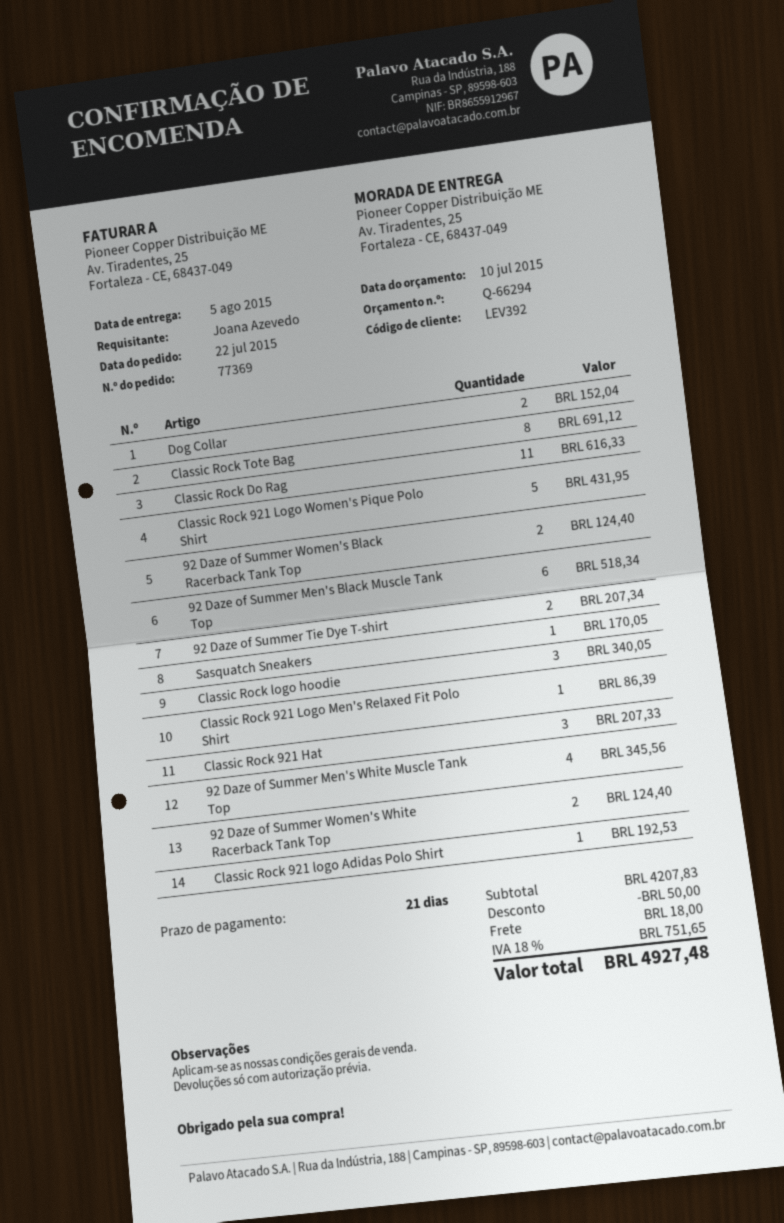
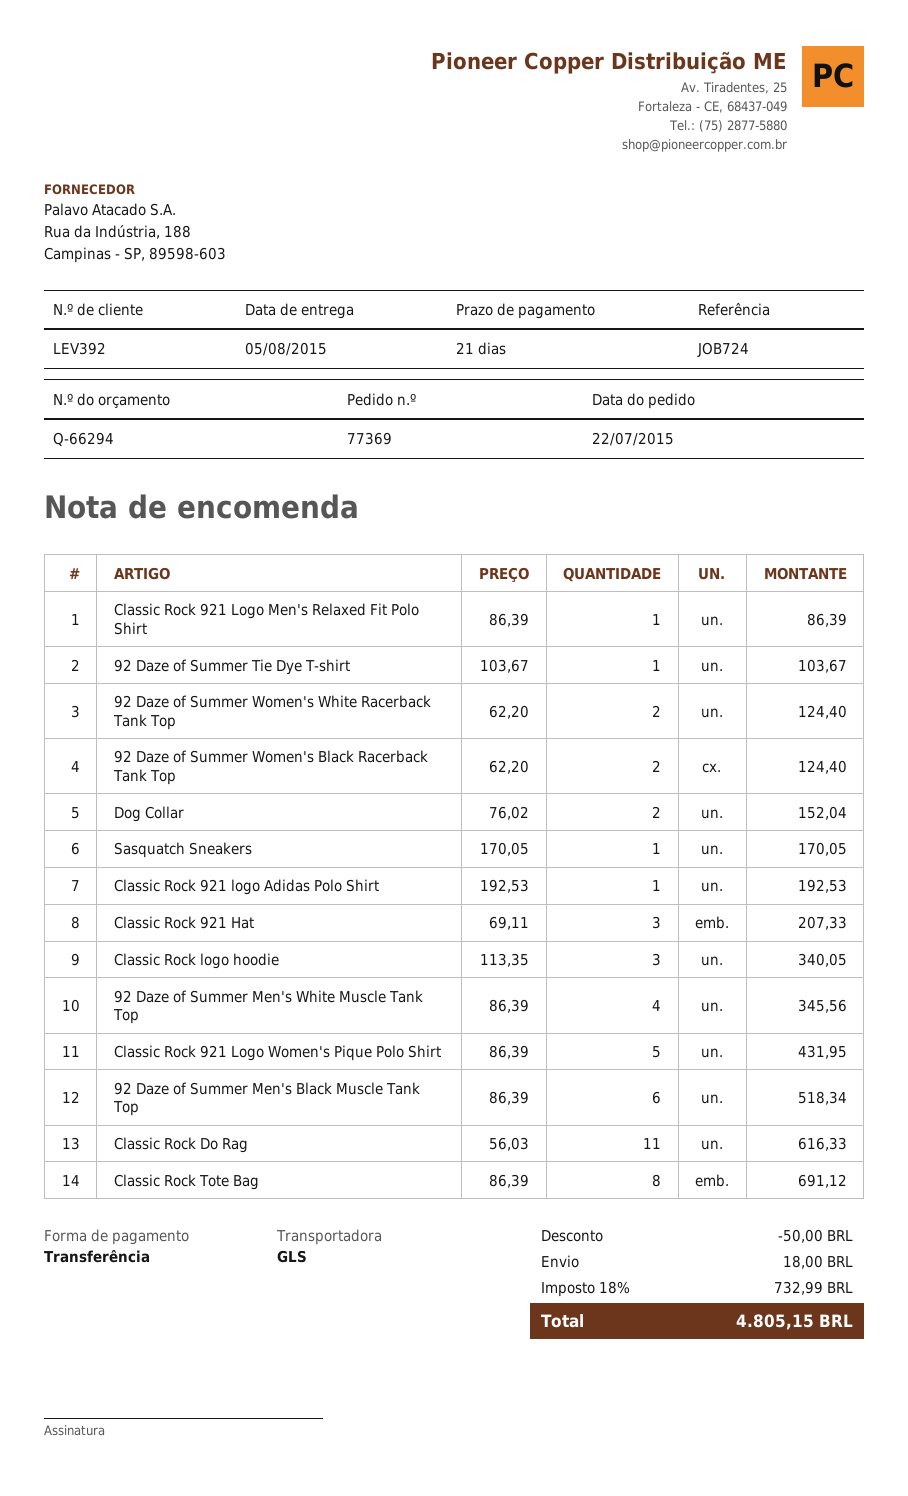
92 Daze of Summer Tie Dye T-shirt: 2 for 207.34 -> 1 for 103.67
tax: 18% = 751.65 -> 18% = 732.99
total: 4927.48 -> 4805.15

